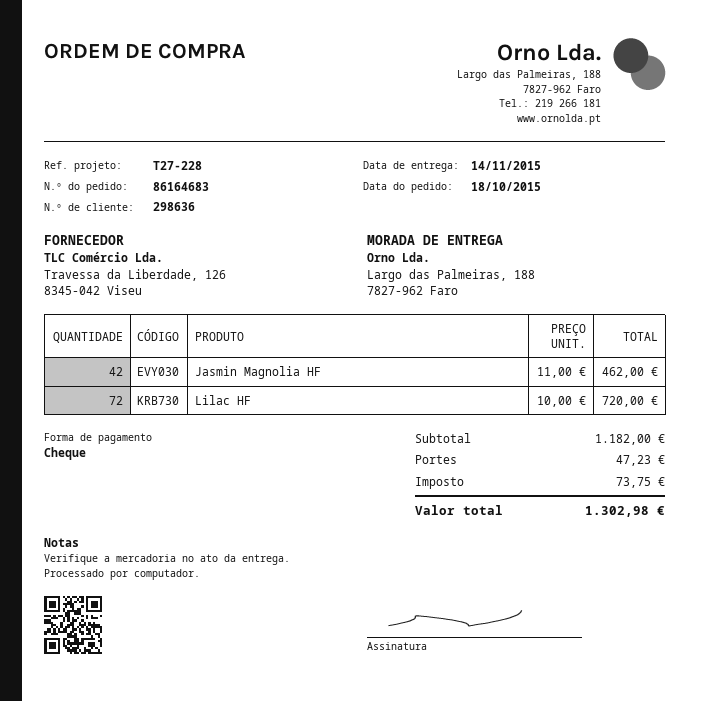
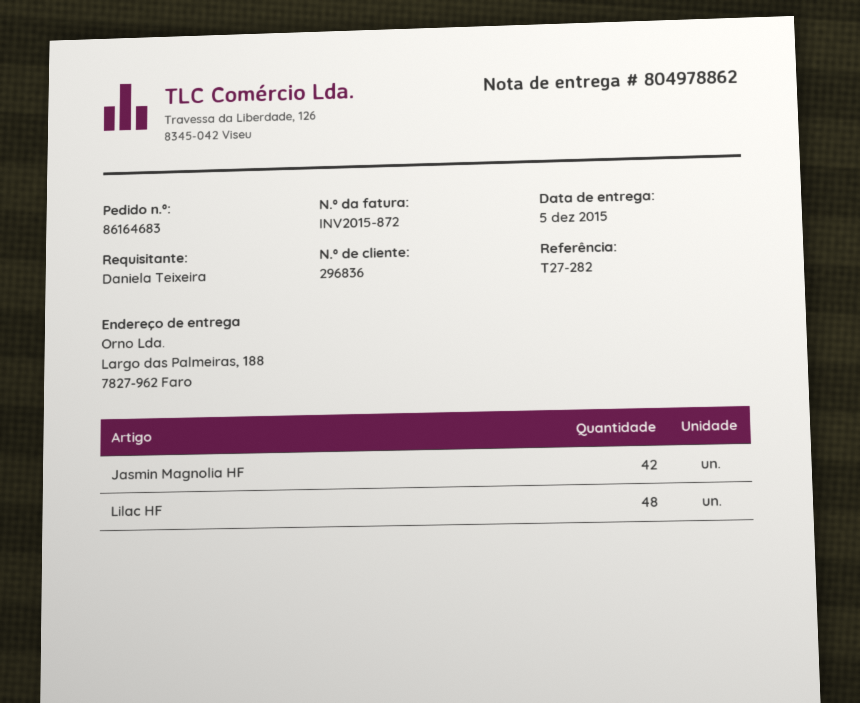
delivery date: 2015-11-14 -> 2015-12-05
customer number: 298636 -> 296836
reference: T27-228 -> T27-282
Lilac HF: 72 -> 48

